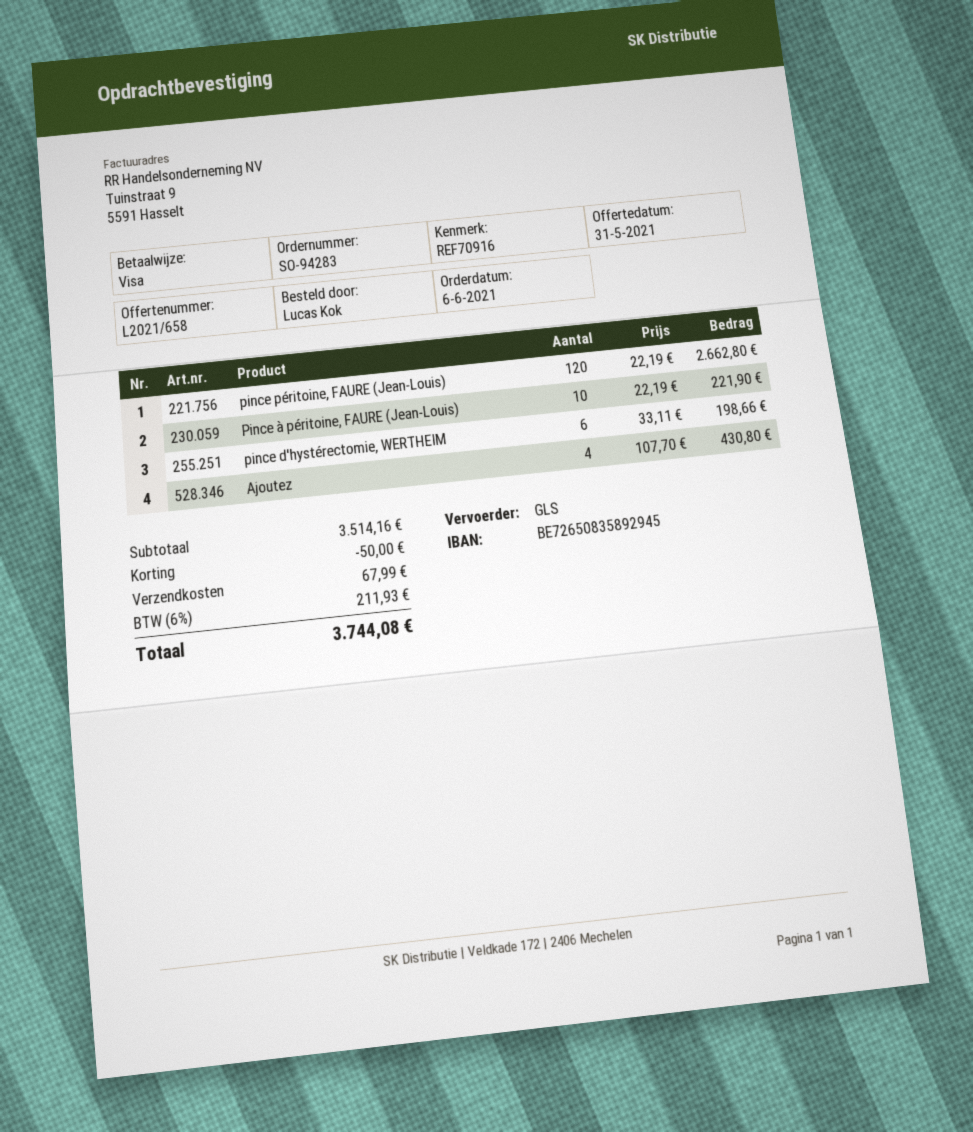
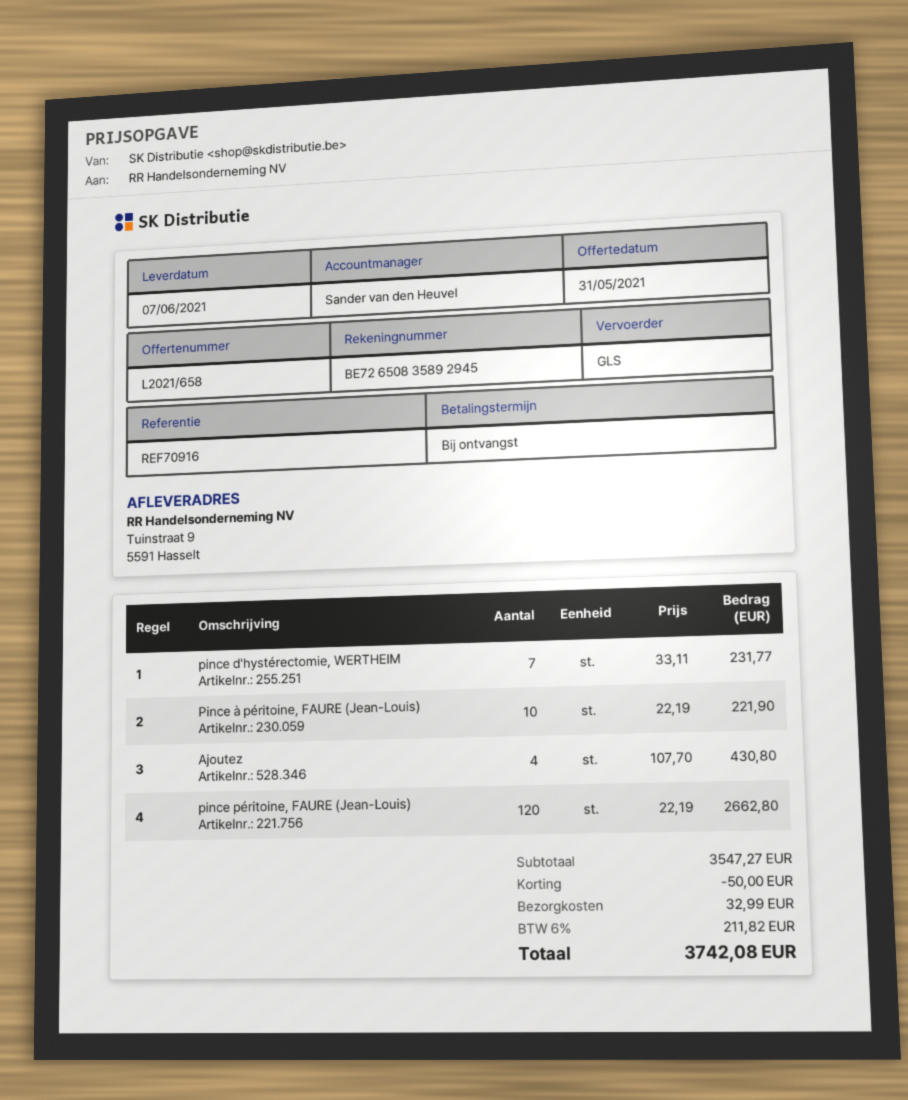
pince d'hystérectomie, WERTHEIM: 6 x 33.11 = 198.66 -> 7 x 33.11 = 231.77
subtotal: 3514.16 -> 3547.27
shipping: 67.99 -> 32.99
tax: 6% = 211.93 -> 6% = 211.82
total: 3744.08 -> 3742.08

